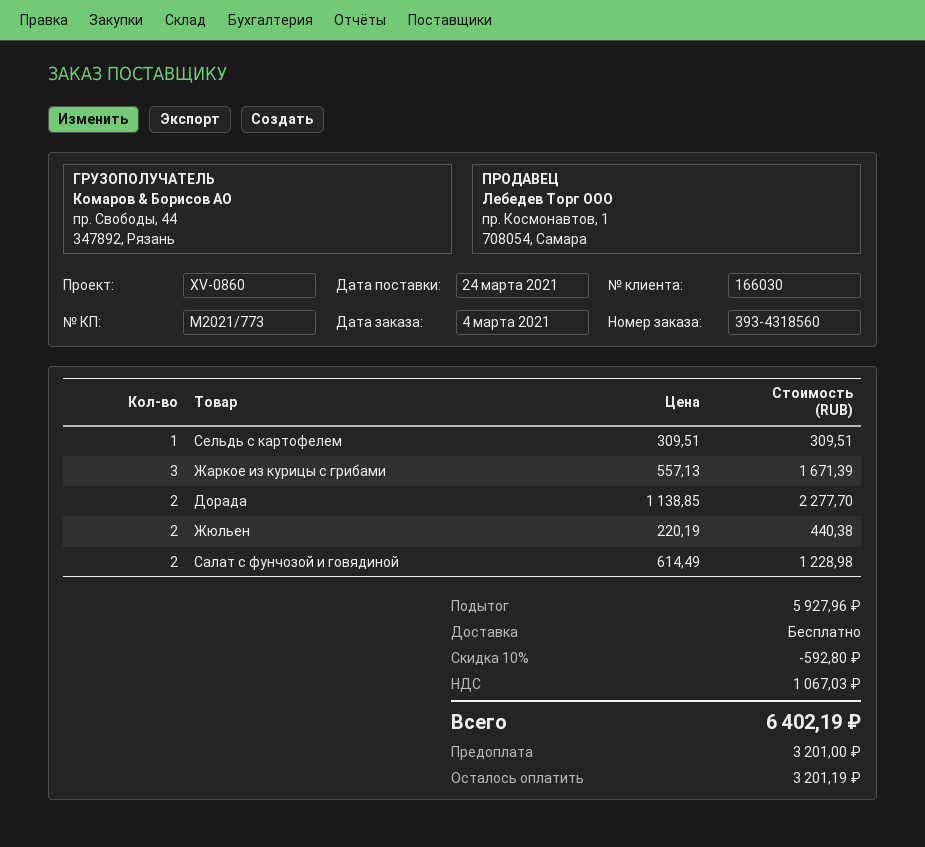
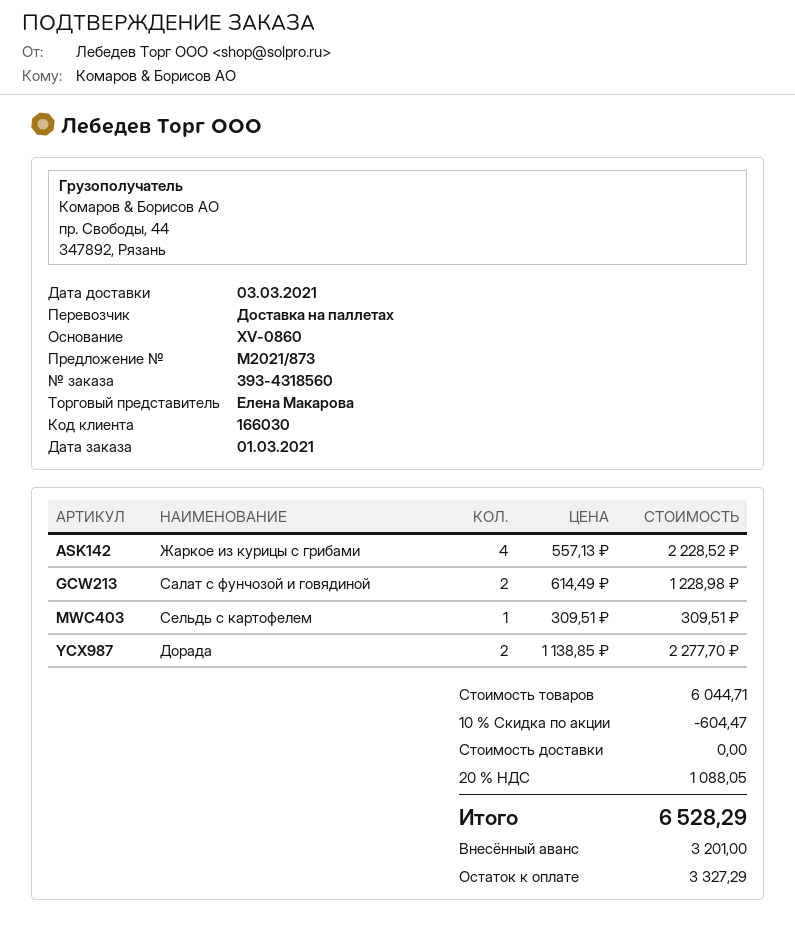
quote number: M2021/773 -> M2021/873
order date: 2021-03-04 -> 2021-03-01
delivery date: 2021-03-24 -> 2021-03-03
Жаркое из курицы с грибами: 3 x 557.13 = 1671.39 -> 4 x 557.13 = 2228.52
Жюльен: 2 x 220.19 = 440.38 -> none
subtotal: 5927.96 -> 6044.71
discount: 10% = 592.80 -> 10% = 604.47
tax: 1067.03 -> 1088.05
total: 6402.19 -> 6528.29
balance: 3201.19 -> 3327.29

